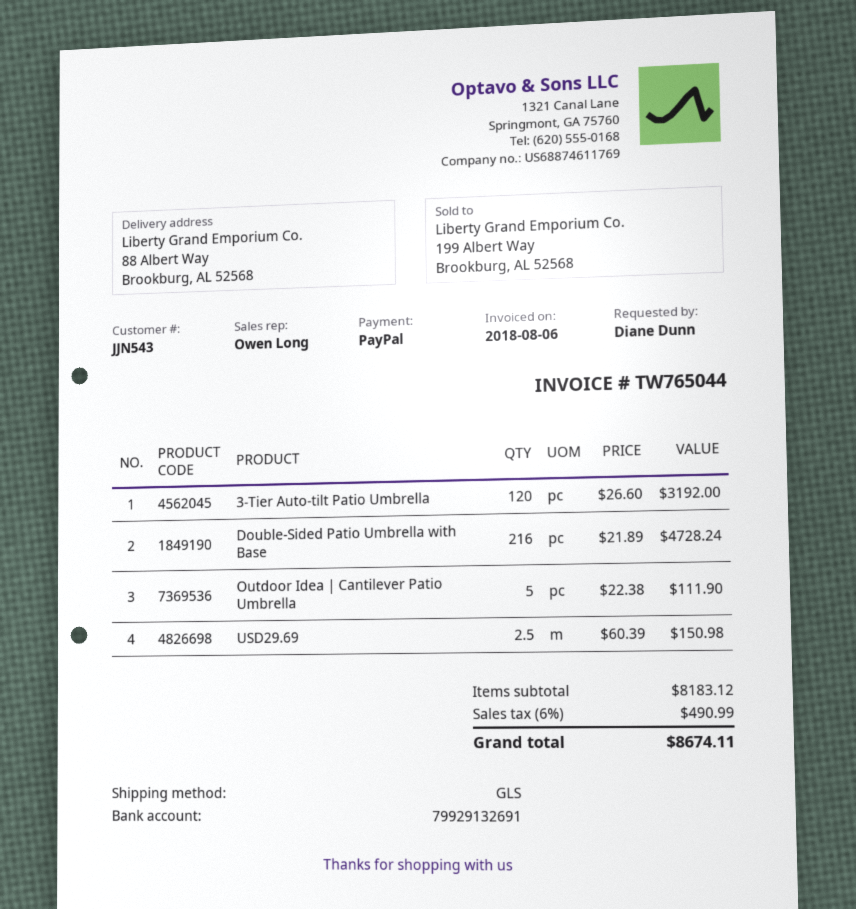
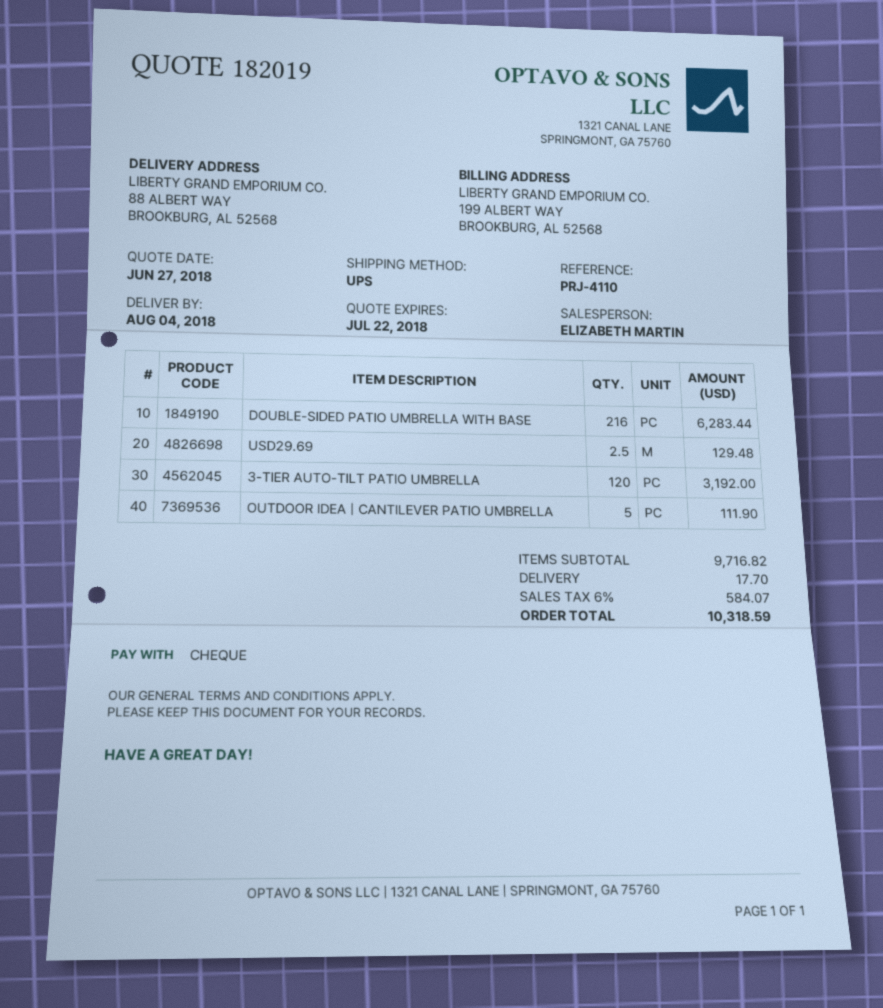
sales rep: Owen Long -> ELIZABETH MARTIN
payment method: PayPal -> cheque
shipping method: GLS -> UPS
Double‑Sided Patio Umbrella with Base: 216 for 4728.24 -> 216 for 6283.44
USD29.69: 2.5 for 150.98 -> 2.5 for 129.48
subtotal: 8183.12 -> 9716.82
shipping: none -> 17.70
tax: 6% = 490.99 -> 6% = 584.07
total: 8674.11 -> 10318.59

